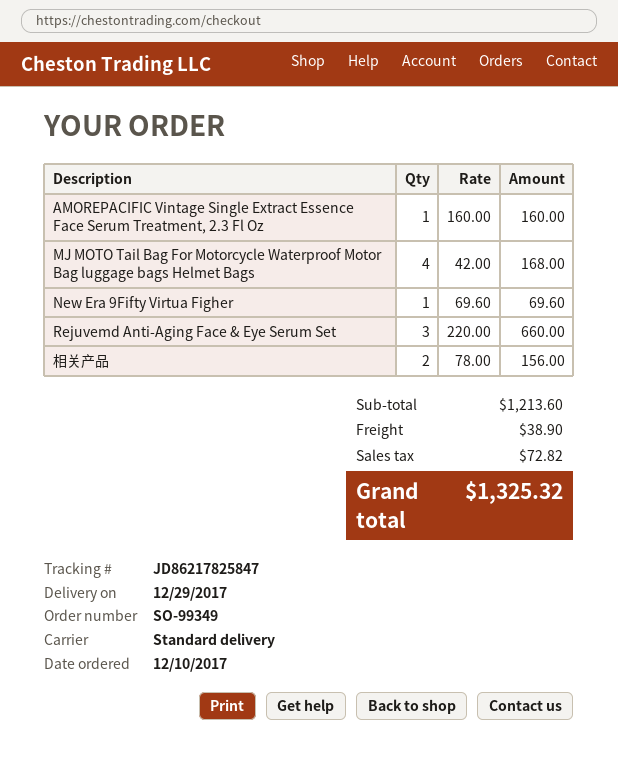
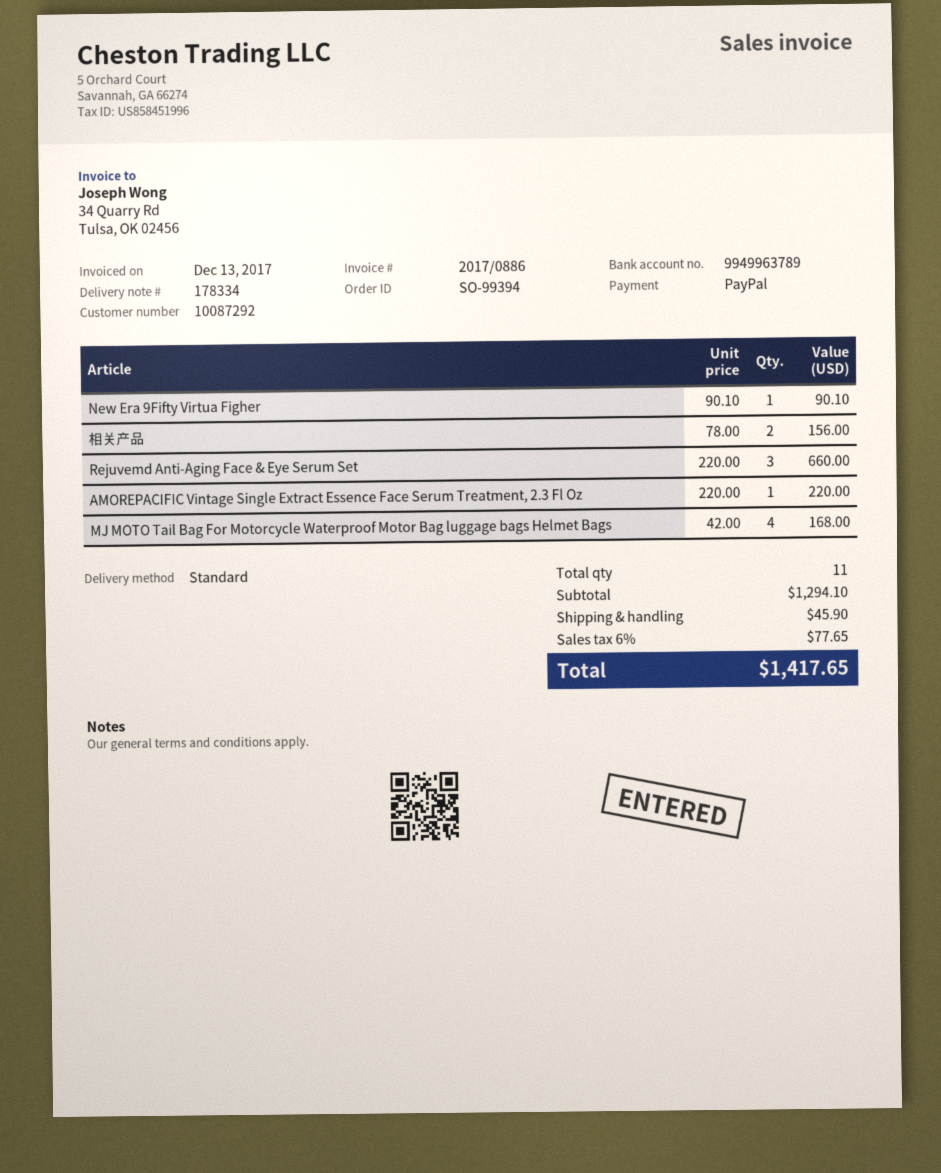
order number: SO-99349 -> SO-99394
AMOREPACIFIC Vintage Single Extract Essence Face Serum Treatment, 2.3 Fl Oz: 1 x 160.00 = 160.00 -> 1 x 220.00 = 220.00
New Era 9Fifty Virtua Figher: 1 x 69.60 = 69.60 -> 1 x 90.10 = 90.10
subtotal: 1213.60 -> 1294.10
shipping: 38.90 -> 45.90
tax: 72.82 -> 77.65
total: 1325.32 -> 1417.65

